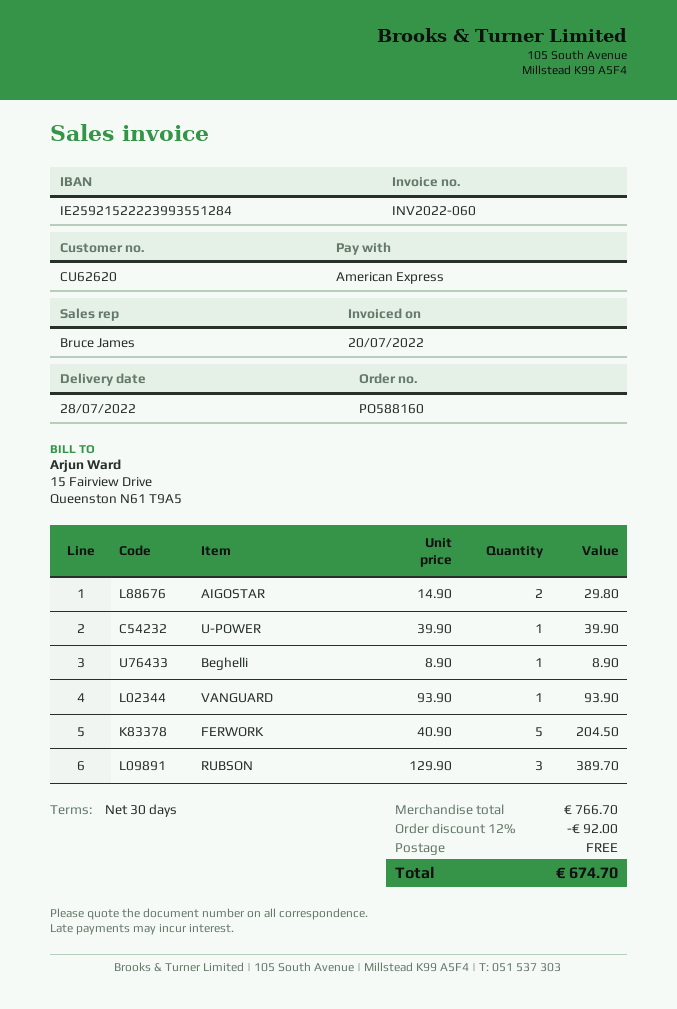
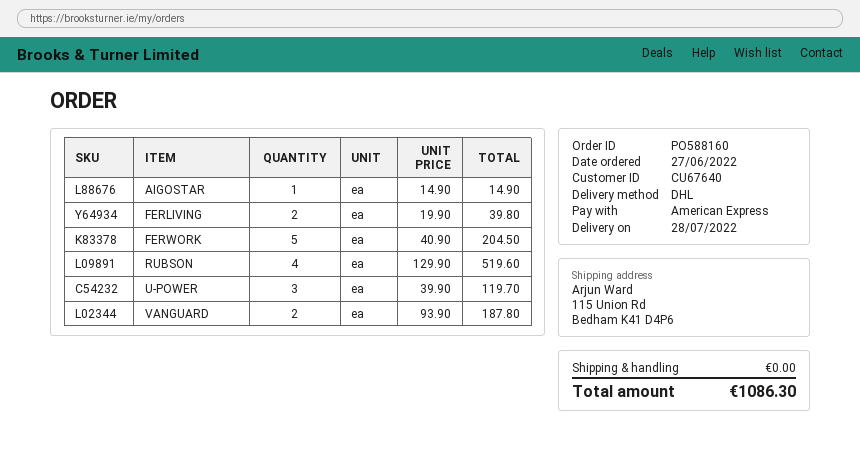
customer number: CU62620 -> CU67640
AIGOSTAR: 2 x 14.90 = 29.80 -> 1 x 14.90 = 14.90
U-POWER: 1 x 39.90 = 39.90 -> 3 x 39.90 = 119.70
Beghelli: 1 x 8.90 = 8.90 -> none
VANGUARD: 1 x 93.90 = 93.90 -> 2 x 93.90 = 187.80
RUBSON: 3 x 129.90 = 389.70 -> 4 x 129.90 = 519.60
FERLIVING: none -> 2 x 19.90 = 39.80
discount: 12% = 92.00 -> none
total: 674.70 -> 1086.30

